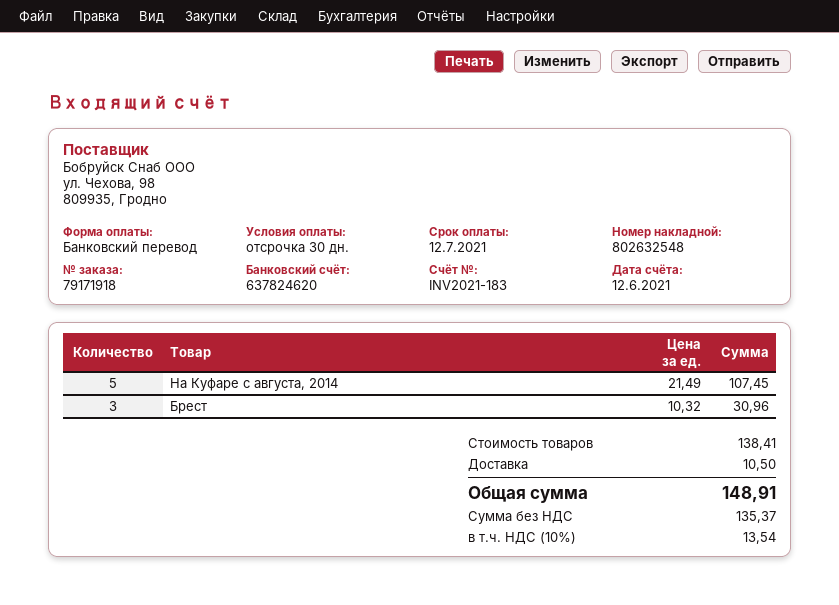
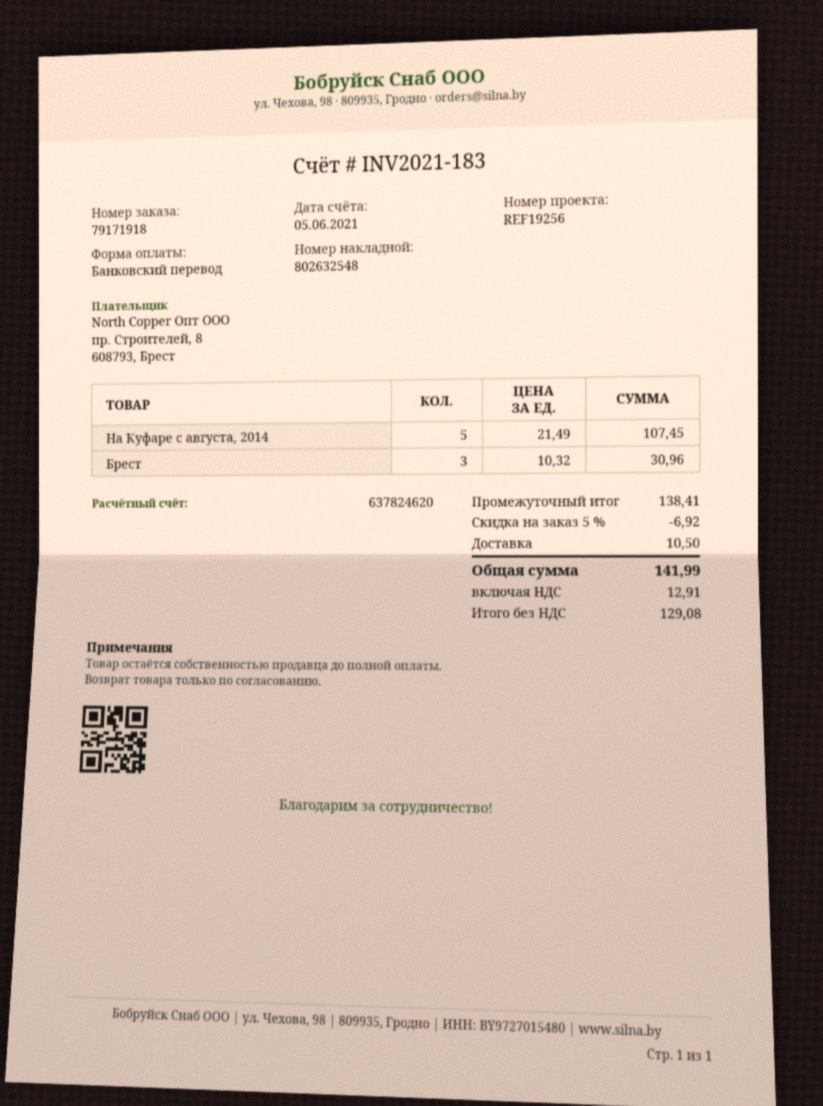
invoice date: 2021-06-12 -> 2021-06-05
discount: none -> 5% = 6.92
net: 135.37 -> 129.08
tax: 13.54 -> 12.91
total: 148.91 -> 141.99

